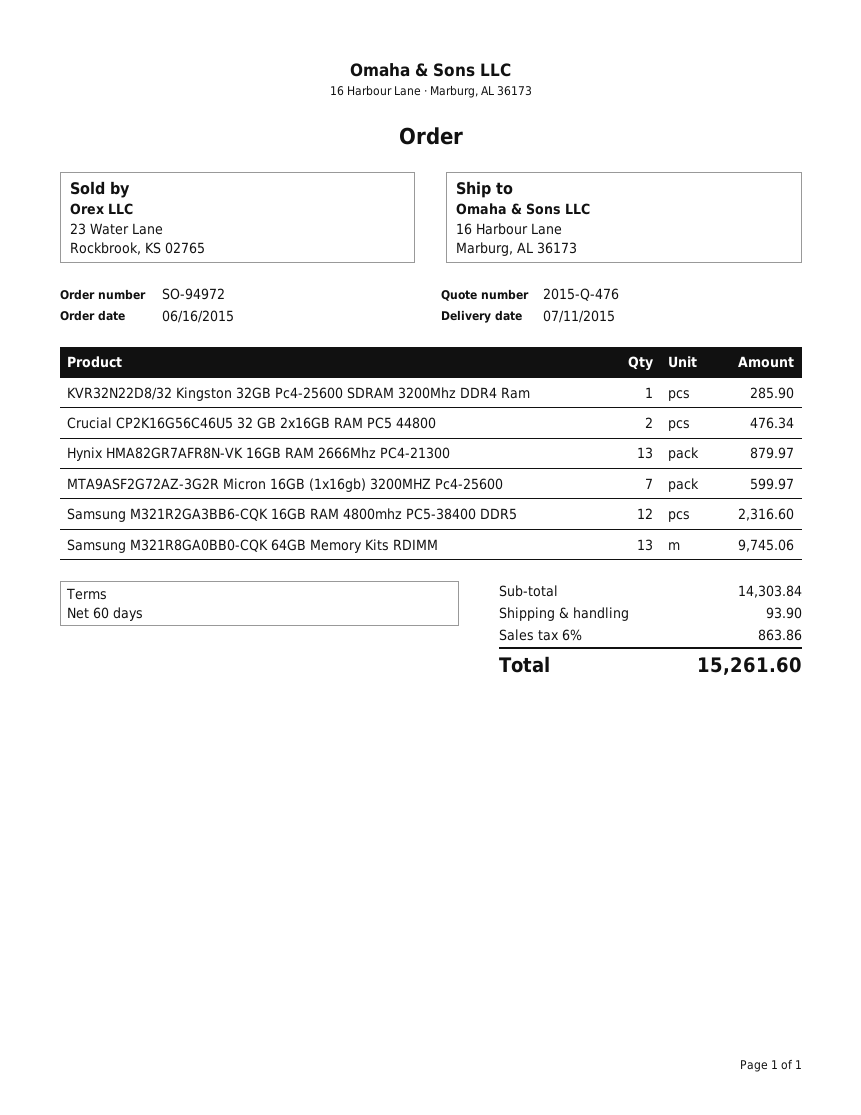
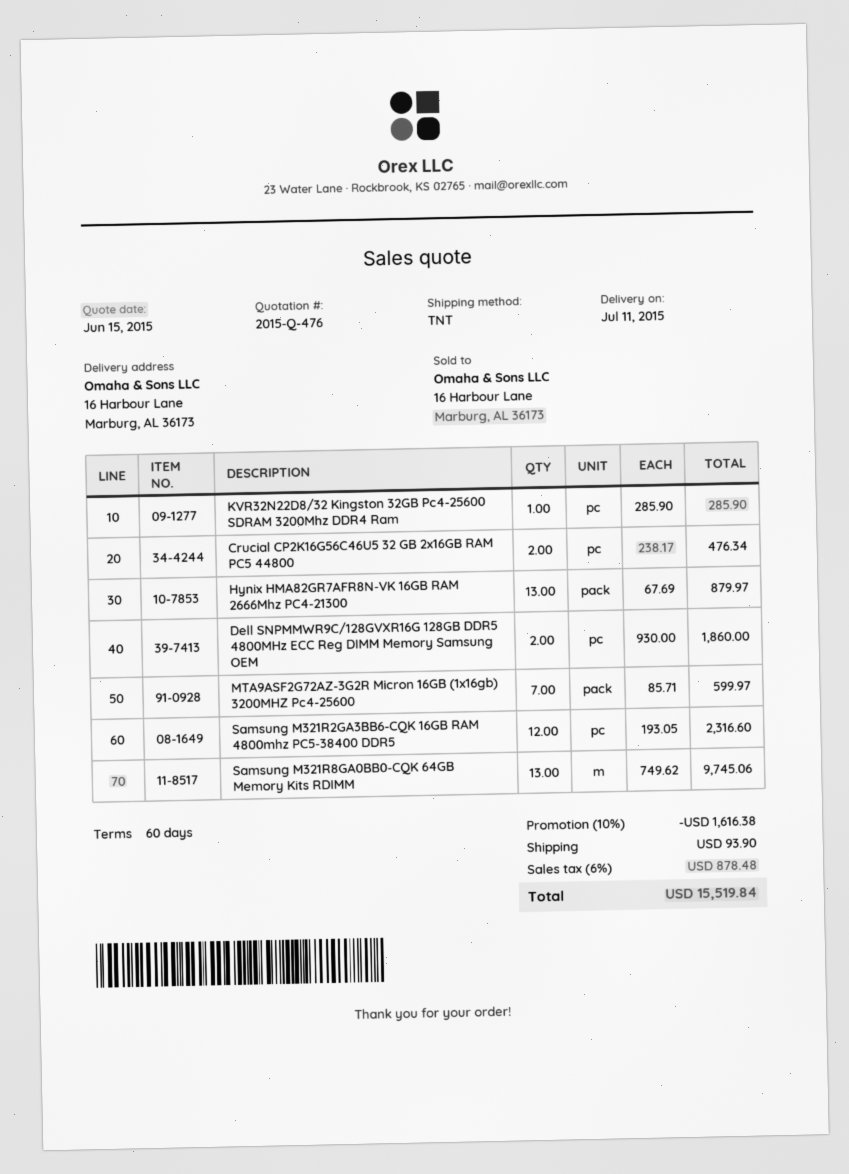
Dell SNPMMWR9C/128GVXR16G 128GB DDR5 4800MHz ECC Reg DIMM Memory Samsung OEM: none -> 2 for 1860.00
discount: none -> 10% = 1616.38
tax: 6% = 863.86 -> 6% = 878.48
total: 15261.60 -> 15519.84

